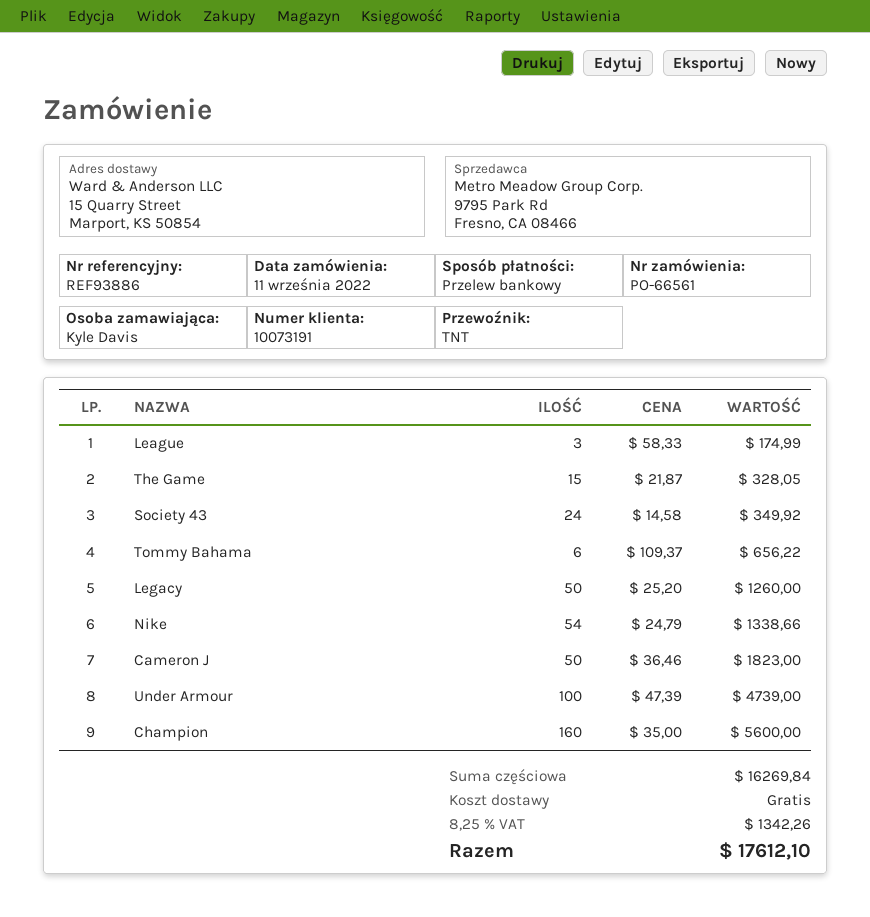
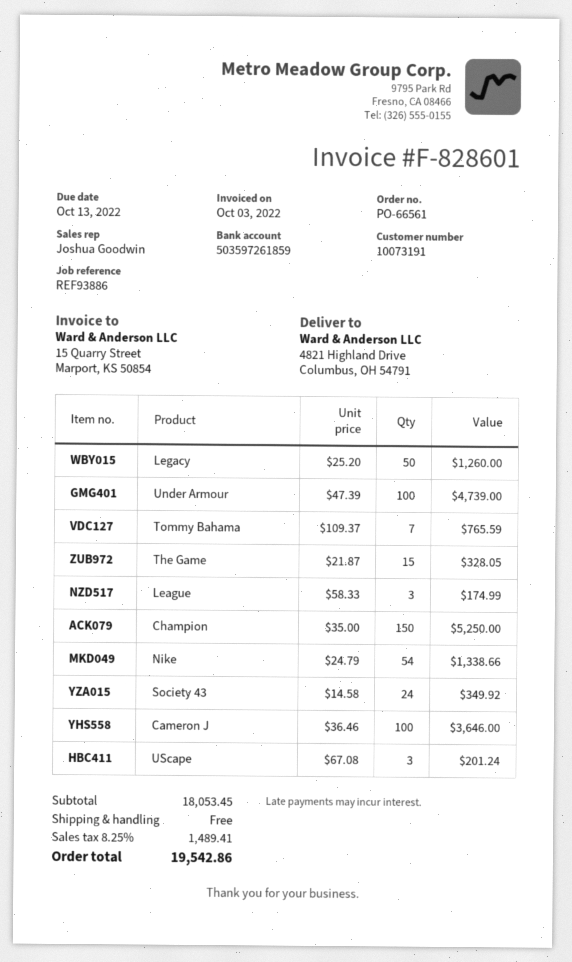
ship to: 15 Quarry Street, Marport, KS 50854 -> 4821 Highland Drive, Columbus, OH 54791
Tommy Bahama: 6 x 109.37 = 656.22 -> 7 x 109.37 = 765.59
Cameron J: 50 x 36.46 = 1823.00 -> 100 x 36.46 = 3646.00
Champion: 160 x 35.00 = 5600.00 -> 150 x 35.00 = 5250.00
UScape: none -> 3 x 67.08 = 201.24
subtotal: 16269.84 -> 18053.45
tax: 8.25% = 1342.26 -> 8.25% = 1489.41
total: 17612.10 -> 19542.86

